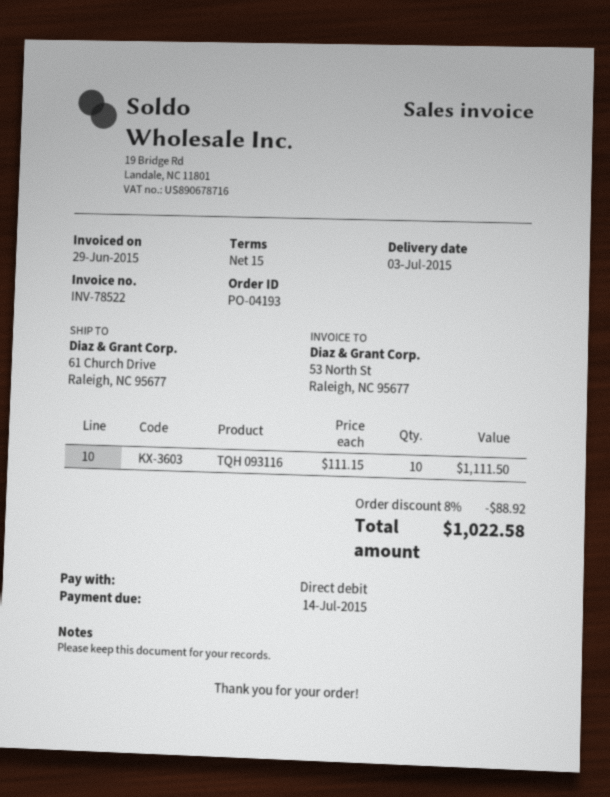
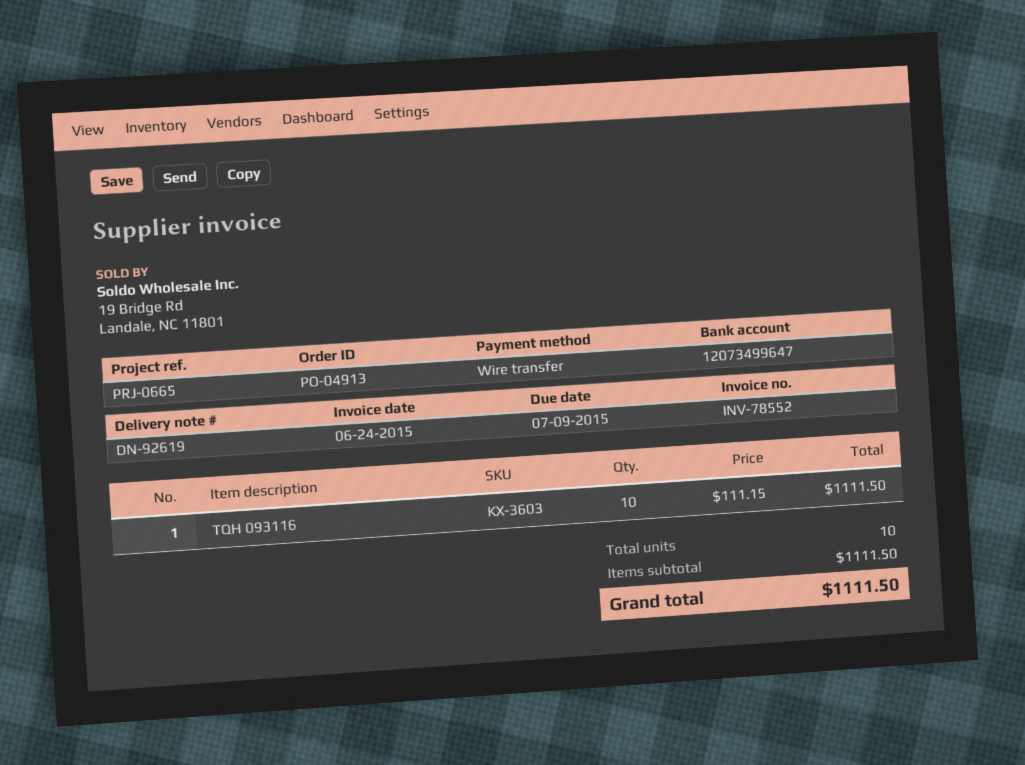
order number: PO-04193 -> PO-04913
invoice number: INV-78522 -> INV-78552
invoice date: 2015-06-29 -> 2015-06-24
due date: 2015-07-14 -> 2015-07-09
payment method: direct debit -> bank transfer
discount: 8% = 88.92 -> none
total: 1022.58 -> 1111.50

